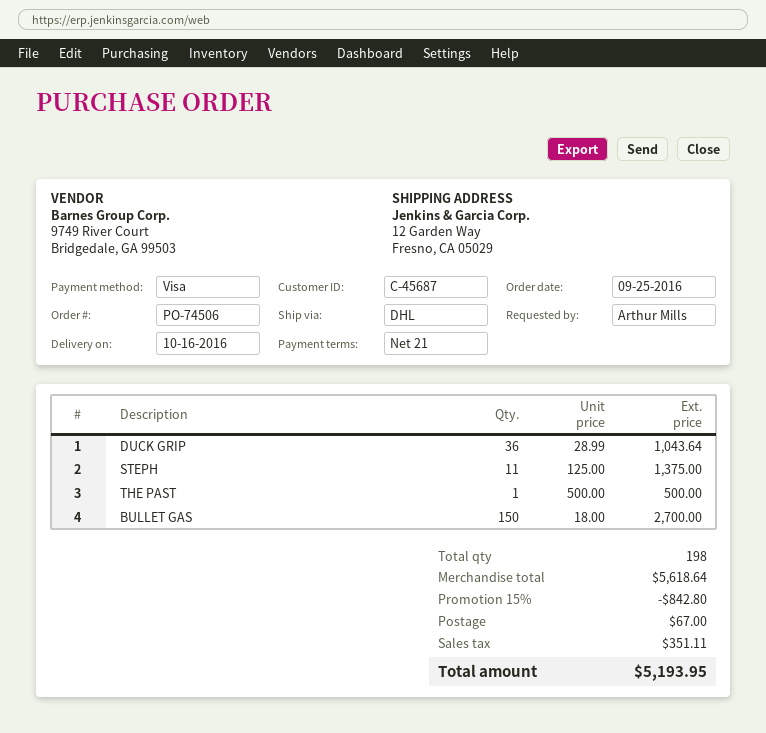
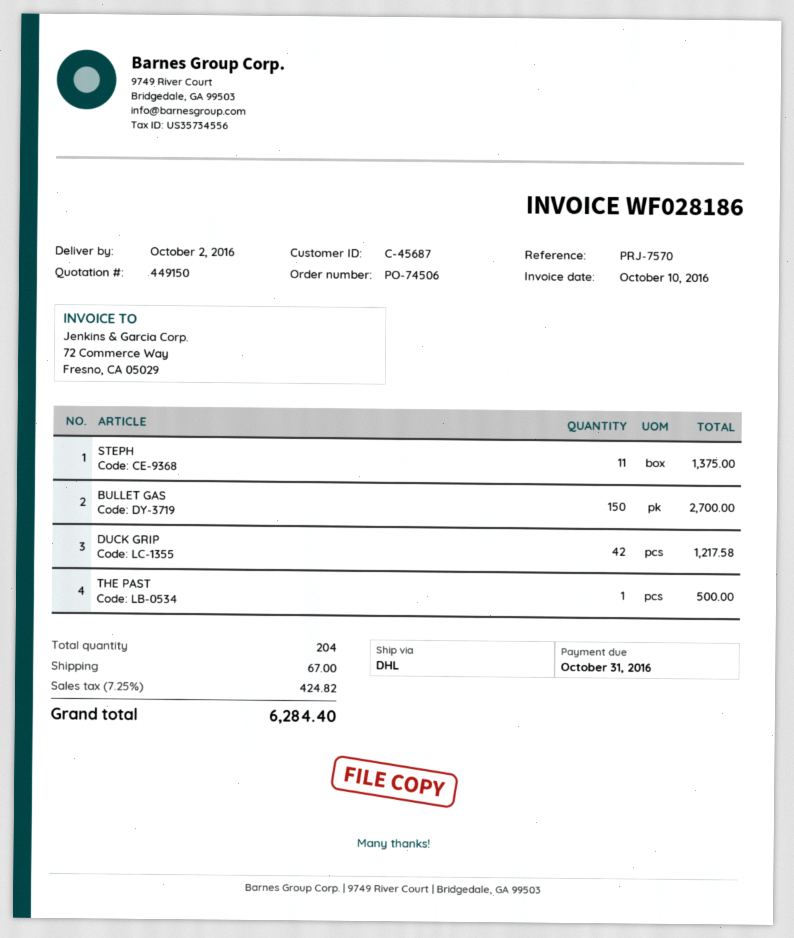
delivery date: 2016-10-16 -> 2016-10-02
DUCK GRIP: 36 for 1043.64 -> 42 for 1217.58
total quantity: 198 -> 204
discount: 15% = 842.80 -> none
tax: 351.11 -> 424.82
total: 5193.95 -> 6284.40

